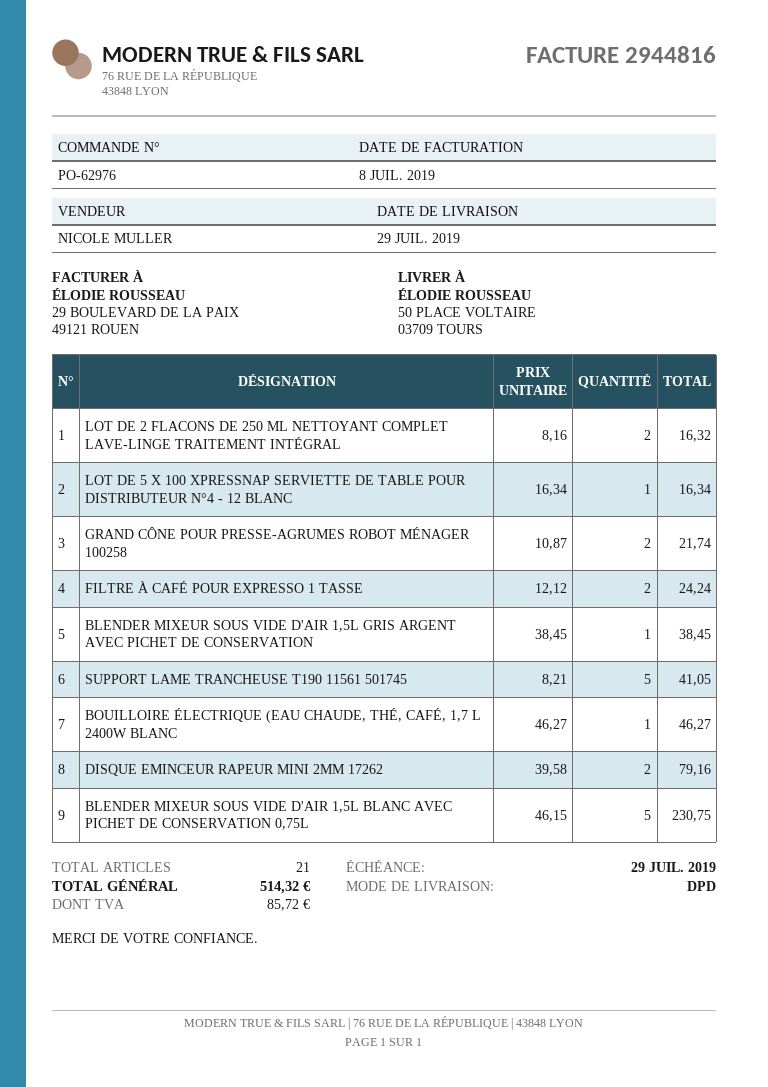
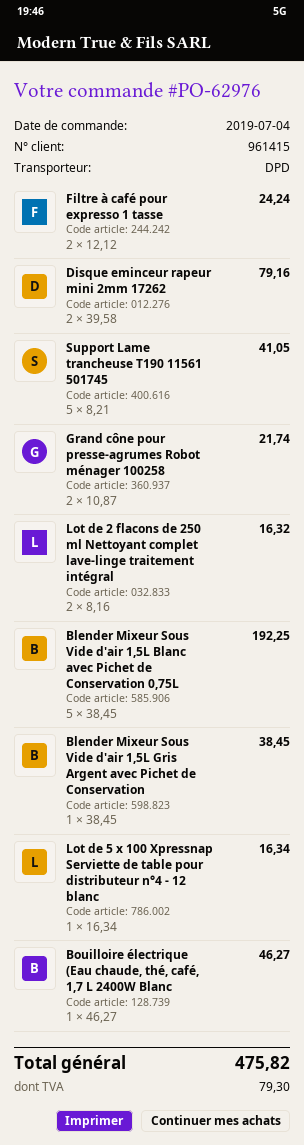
BLENDER MIXEUR SOUS VIDE D'AIR 1,5L BLANC AVEC PICHET DE CONSERVATION 0,75L: 5 x 46.15 = 230.75 -> 5 x 38.45 = 192.25
tax: 85.72 -> 79.30
total: 514.32 -> 475.82

